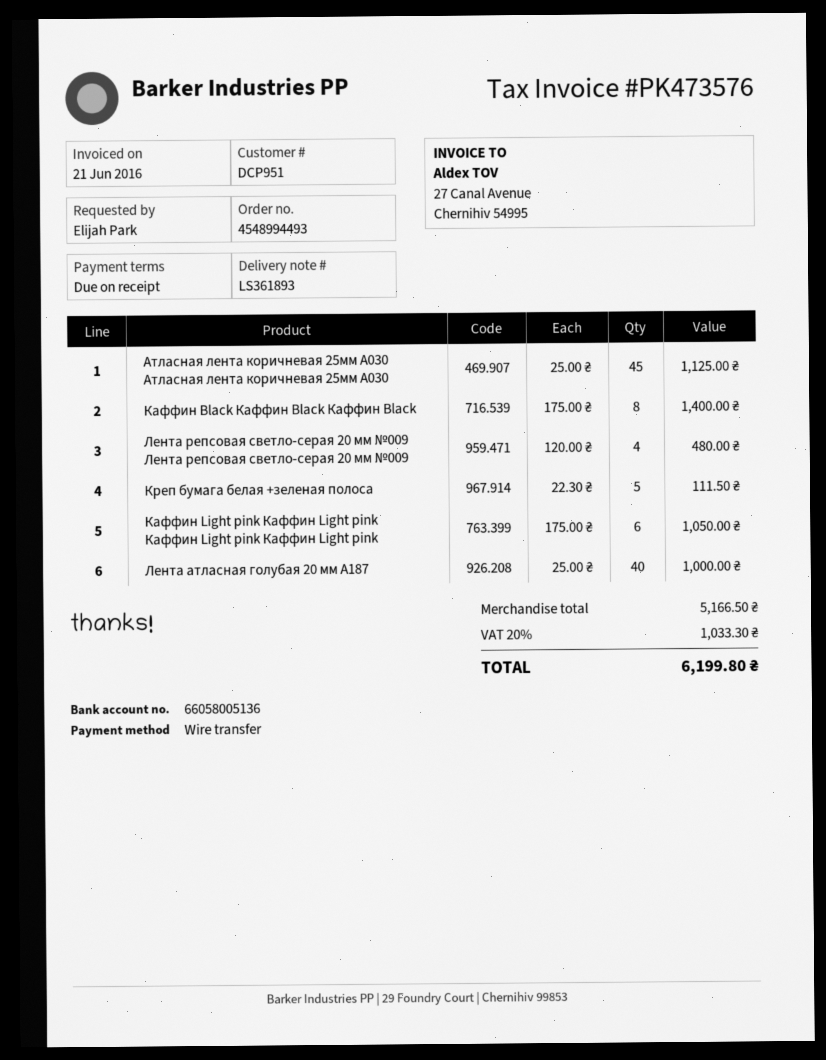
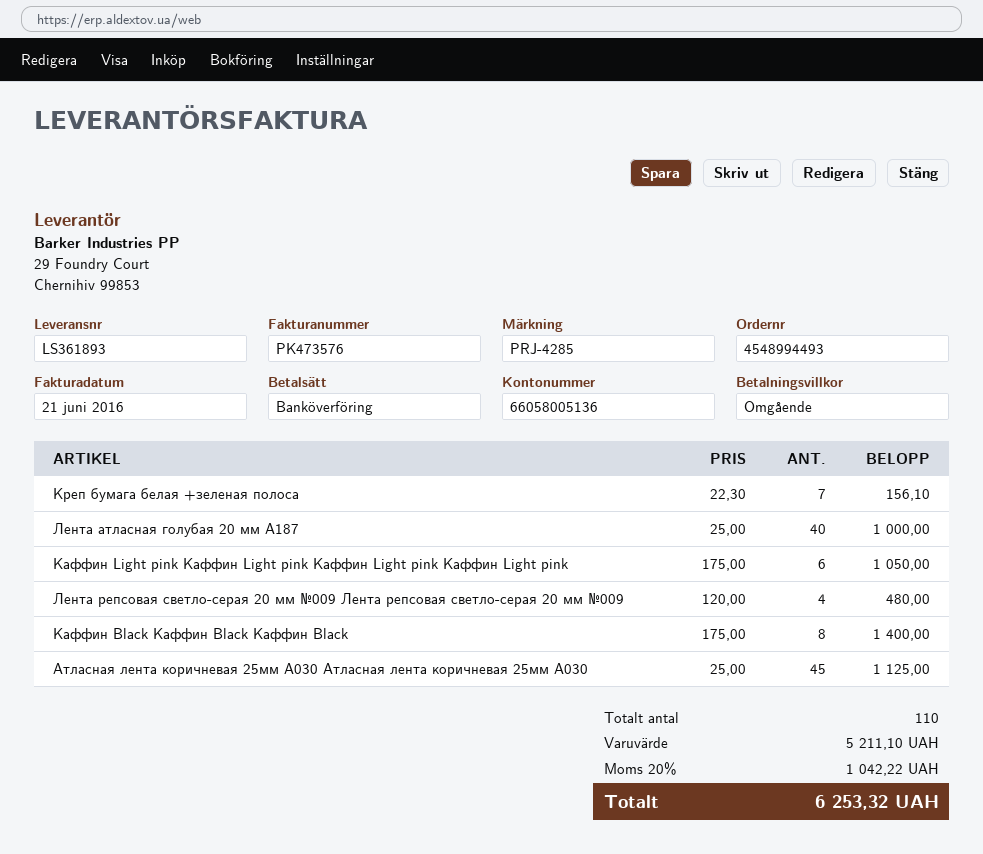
Креп бумага белая +зеленая полоса: 5 x 22.30 = 111.50 -> 7 x 22.30 = 156.10
subtotal: 5166.50 -> 5211.10
tax: 20% = 1033.30 -> 20% = 1042.22
total: 6199.80 -> 6253.32

